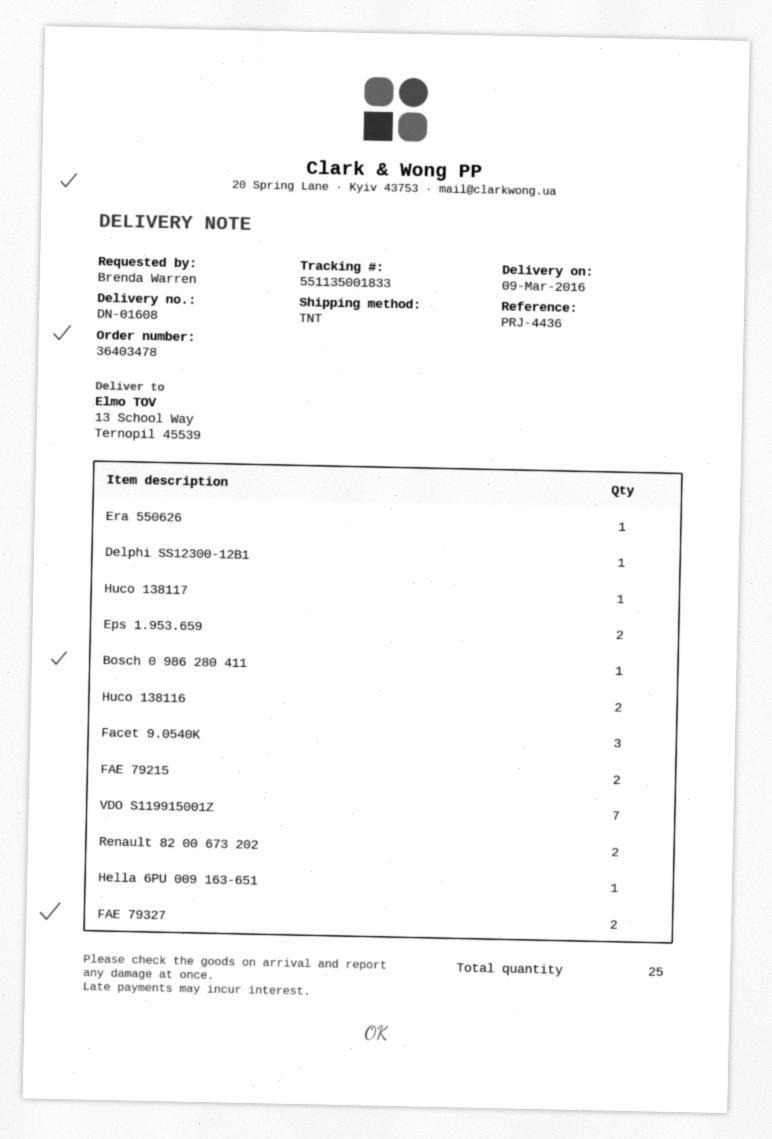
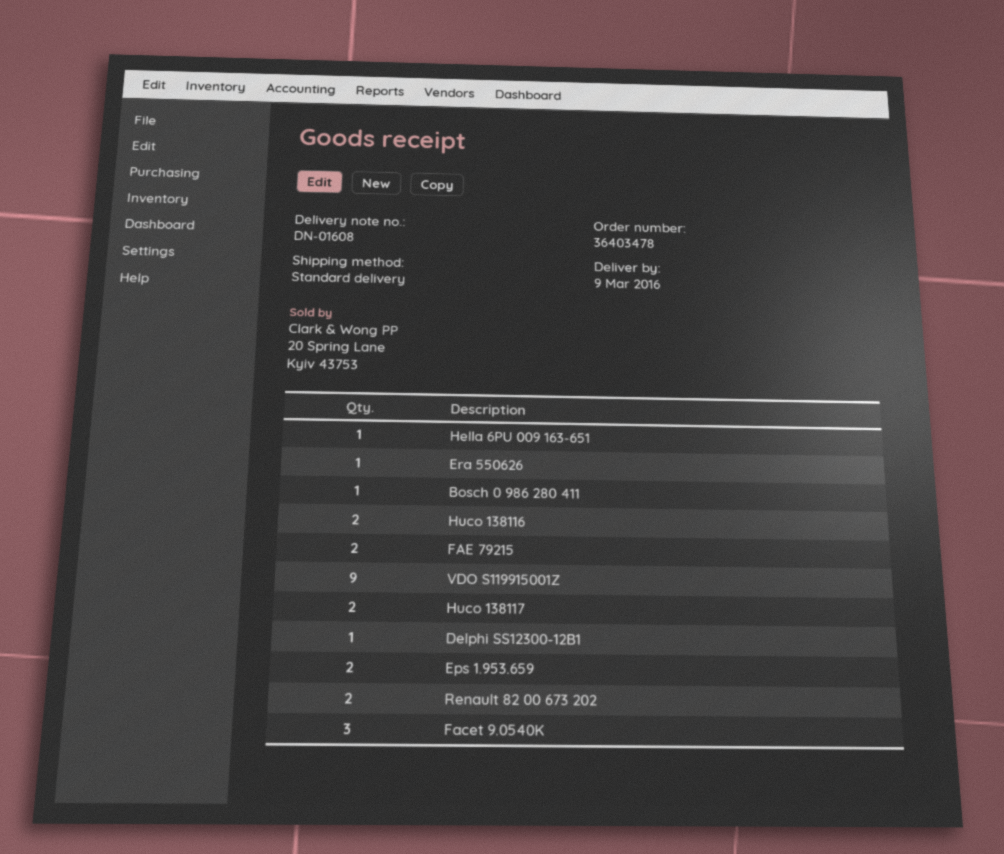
shipping method: TNT -> standard
Huco 138117: 1 -> 2
VDO S119915001Z: 7 -> 9
FAE 79327: 2 -> none

